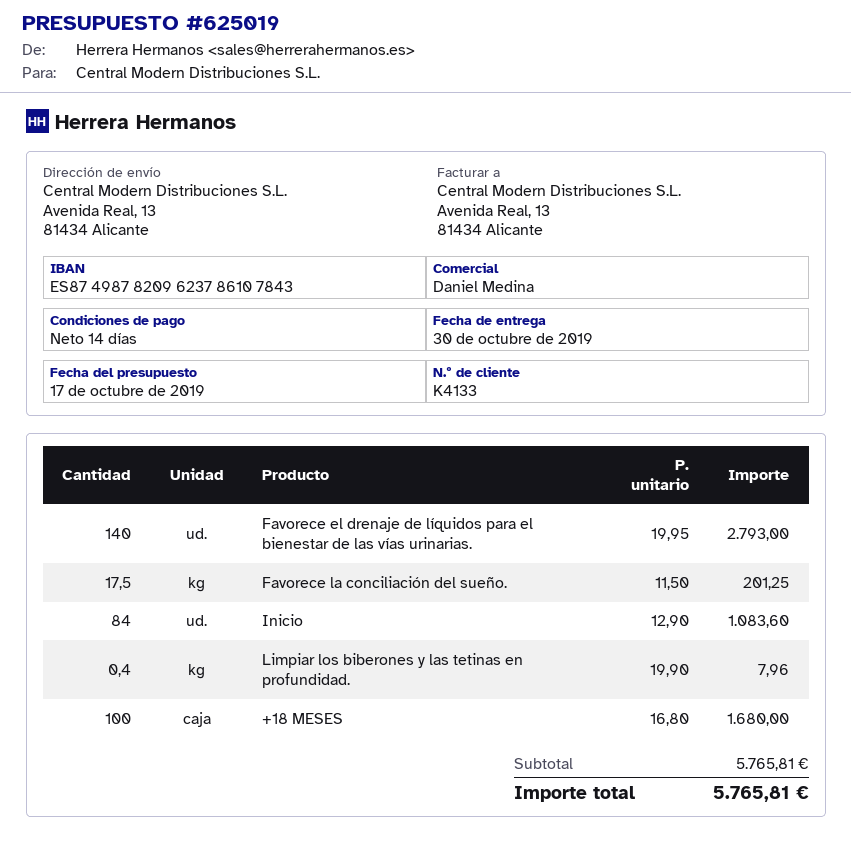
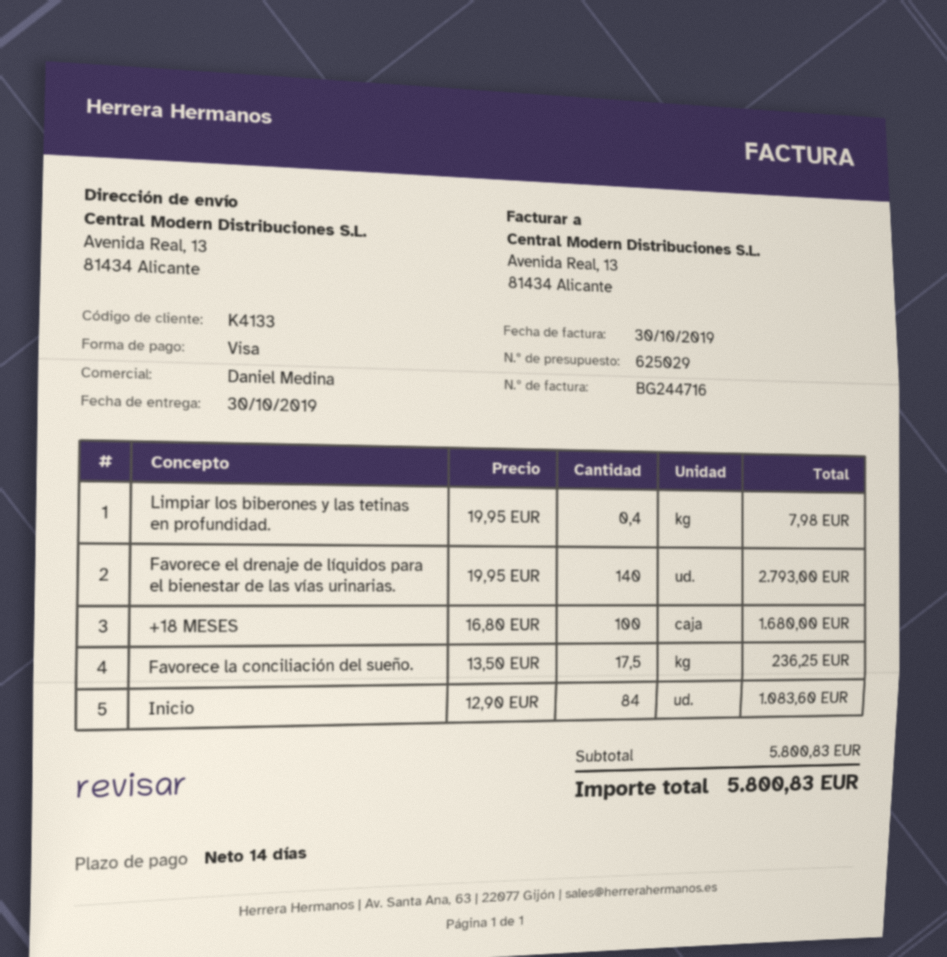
quote number: 625019 -> 625029
Favorece la conciliación del sueño.: 17.5 x 11.50 = 201.25 -> 17.5 x 13.50 = 236.25
Limpiar los biberones y las tetinas en profundidad.: 0.4 x 19.90 = 7.96 -> 0.4 x 19.95 = 7.98
subtotal: 5765.81 -> 5800.83
total: 5765.81 -> 5800.83

